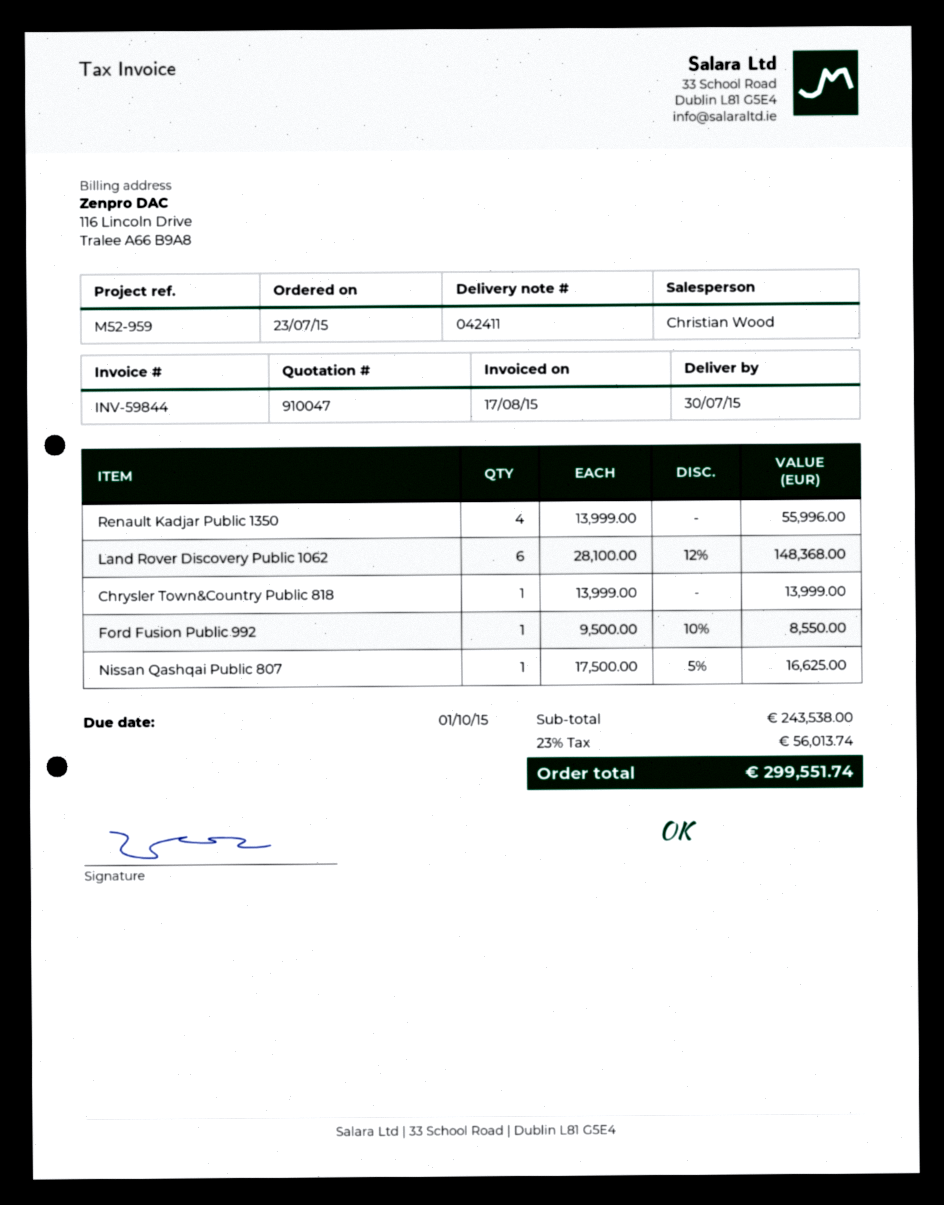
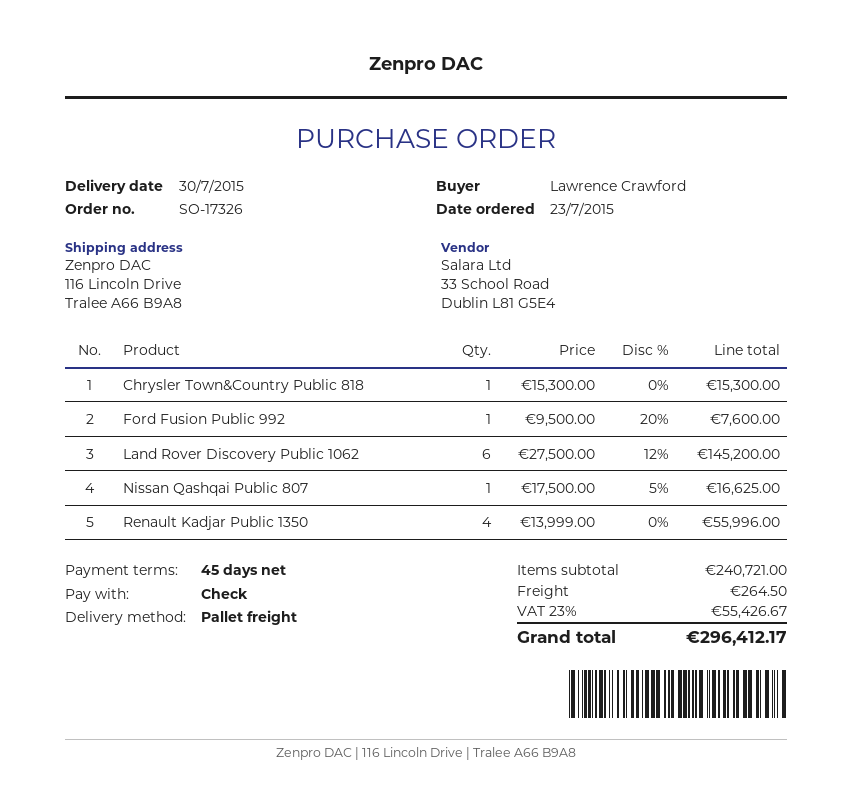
Land Rover Discovery Public 1062: 6 x 28100.00 - 12% = 148368.00 -> 6 x 27500.00 - 12% = 145200.00
Chrysler Town&Country Public 818: 1 x 13999.00 = 13999.00 -> 1 x 15300.00 = 15300.00
Ford Fusion Public 992: 1 x 9500.00 - 10% = 8550.00 -> 1 x 9500.00 - 20% = 7600.00
subtotal: 243538.00 -> 240721.00
shipping: none -> 264.50
tax: 23% = 56013.74 -> 23% = 55426.67
total: 299551.74 -> 296412.17

